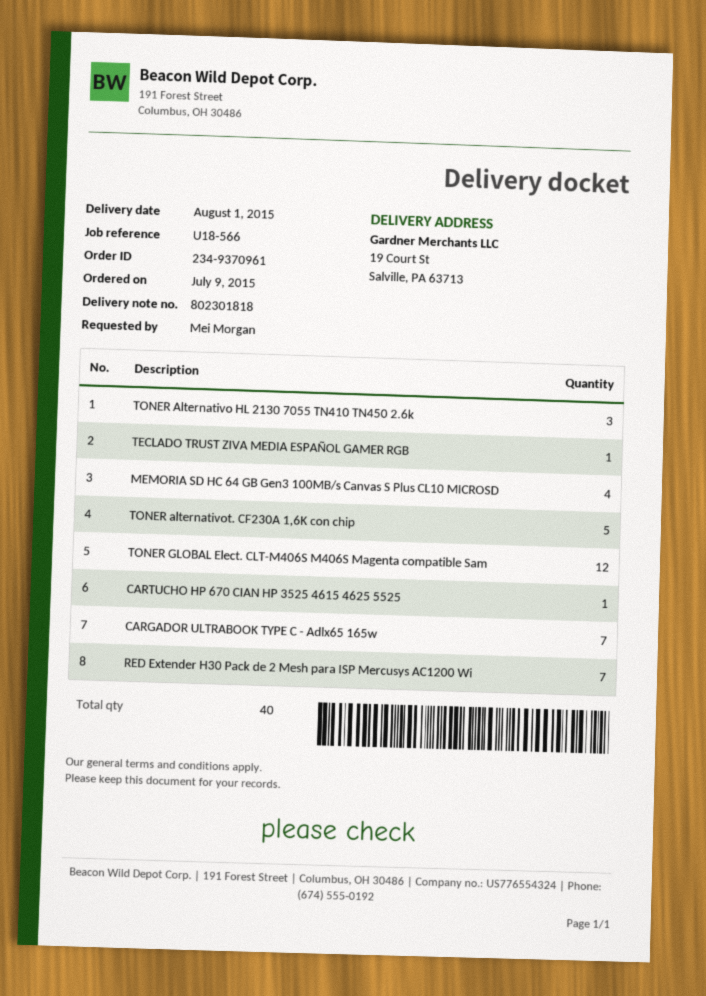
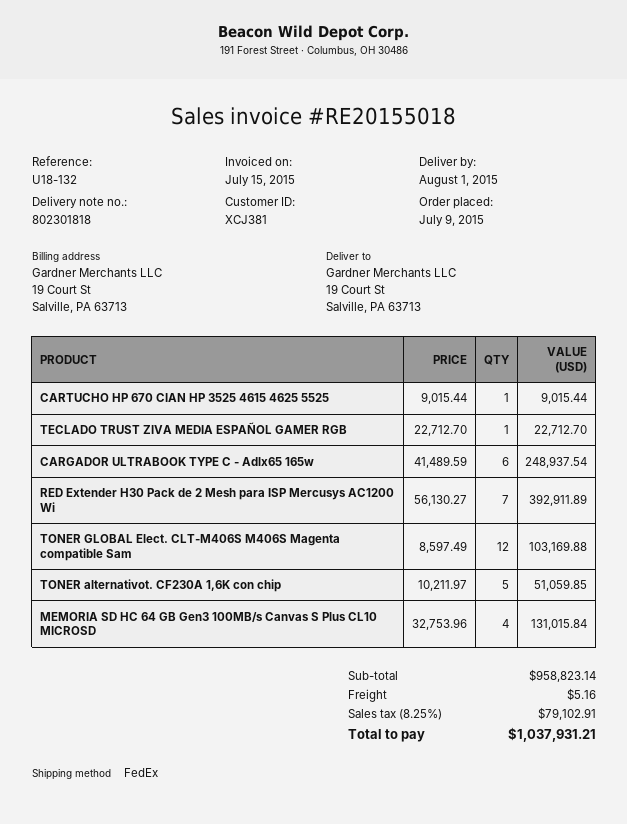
reference: U18-566 -> U18-132
TONER Alternativo HL 2130 7055 TN410 TN450 2.6k: 3 -> none
CARGADOR ULTRABOOK TYPE C - Adlx65 165w: 7 -> 6

